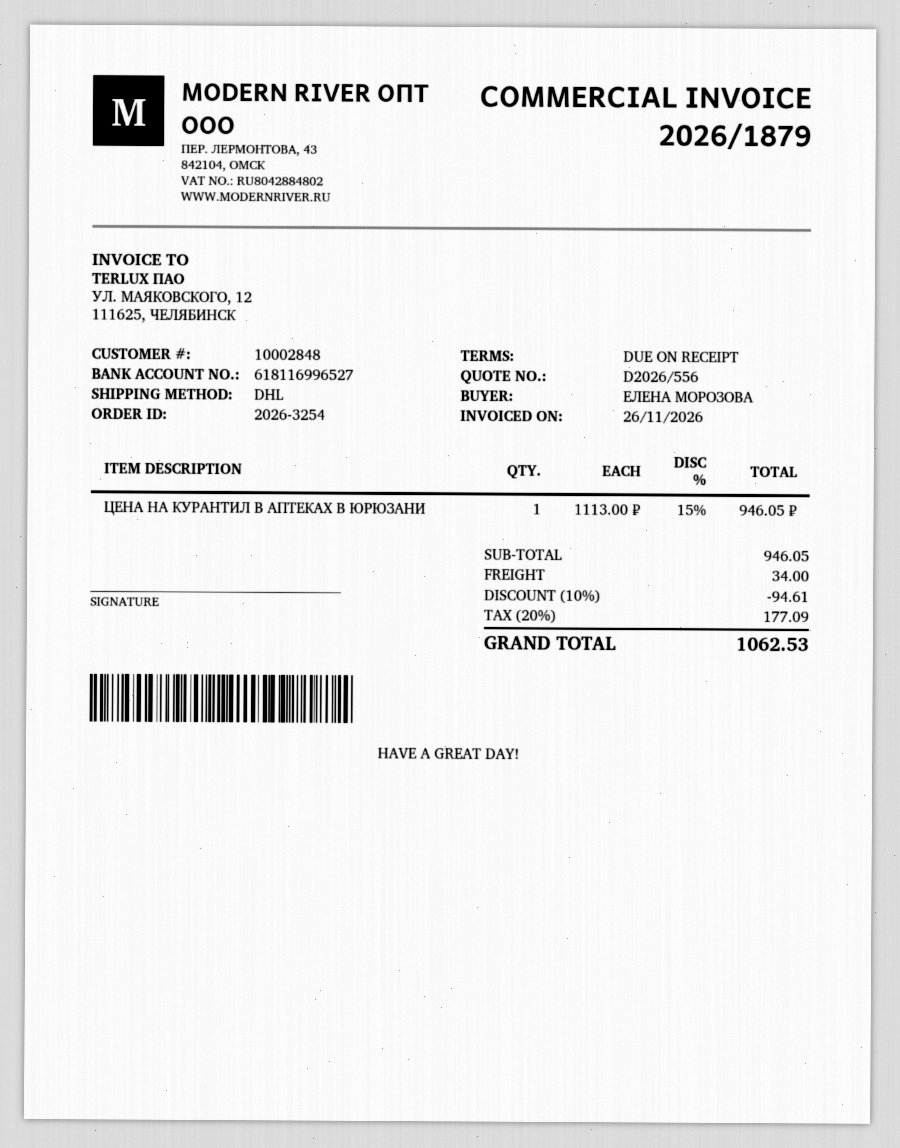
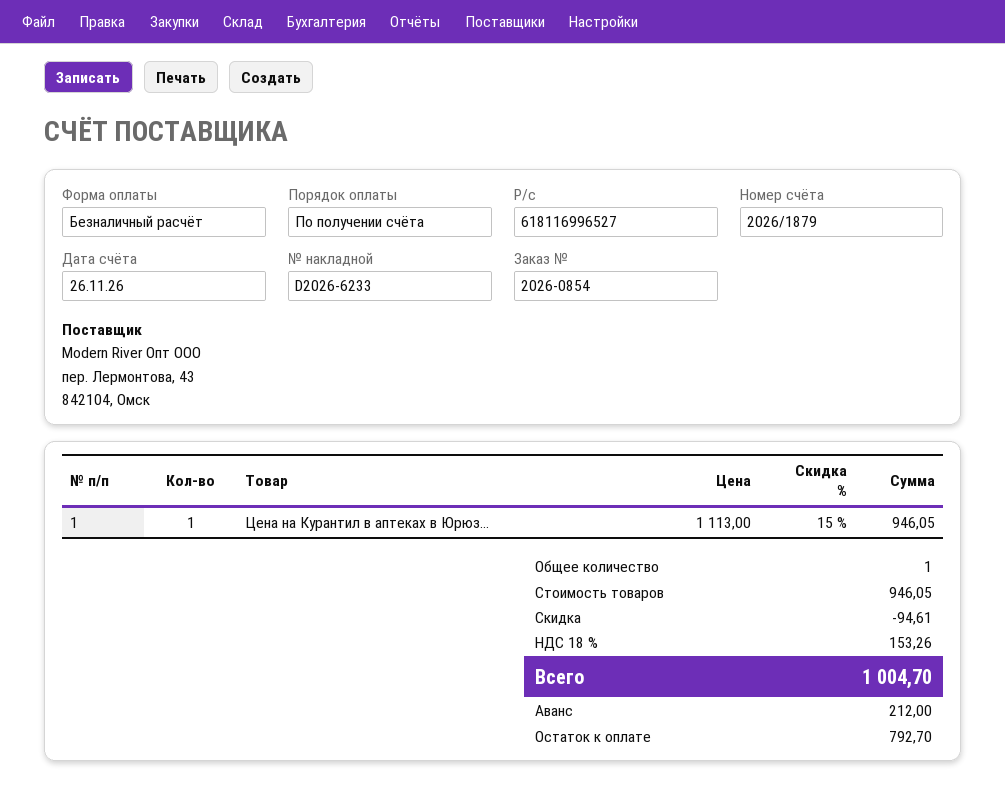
order number: 2026-3254 -> 2026-0854
shipping: 34.00 -> none
tax: 20% = 177.09 -> 18% = 153.26
total: 1062.53 -> 1004.70

